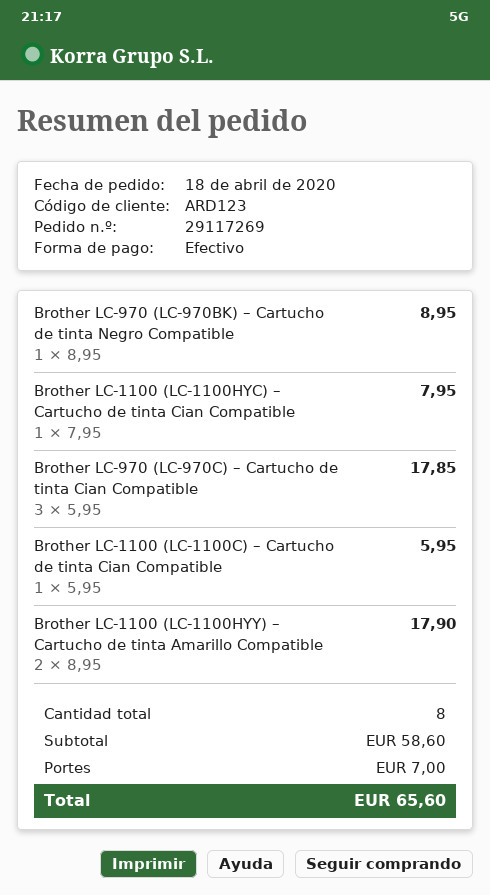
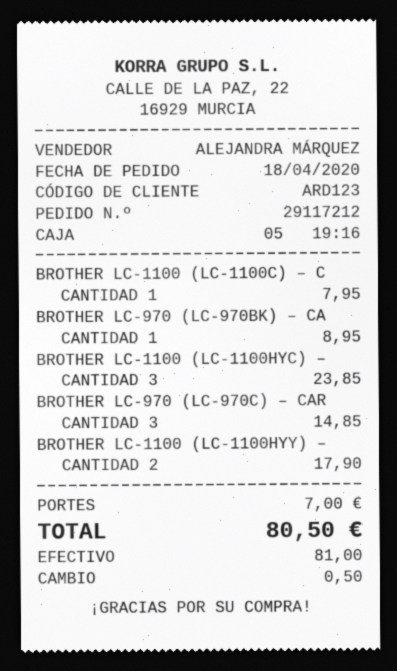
order number: 29117269 -> 29117212
Brother LC-1100 (LC-1100HYC) – Cartucho de tinta Cian Compatible: 1 for 7.95 -> 3 for 23.85
Brother LC-970 (LC-970C) – Cartucho de tinta Cian Compatible: 3 for 17.85 -> 3 for 14.85
Brother LC-1100 (LC-1100C) – Cartucho de tinta Cian Compatible: 1 for 5.95 -> 1 for 7.95
total: 65.60 -> 80.50

